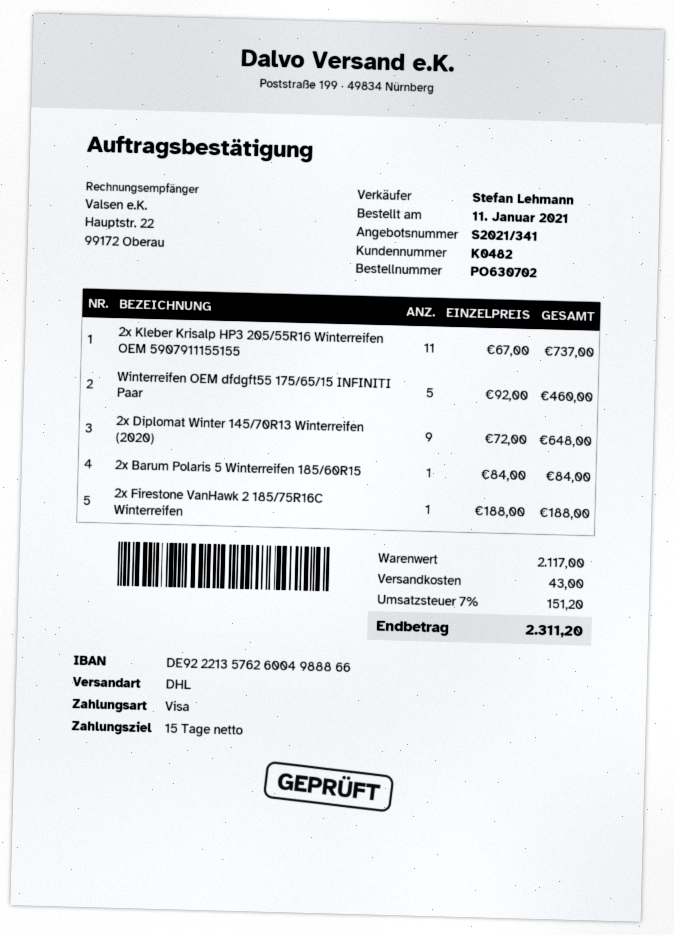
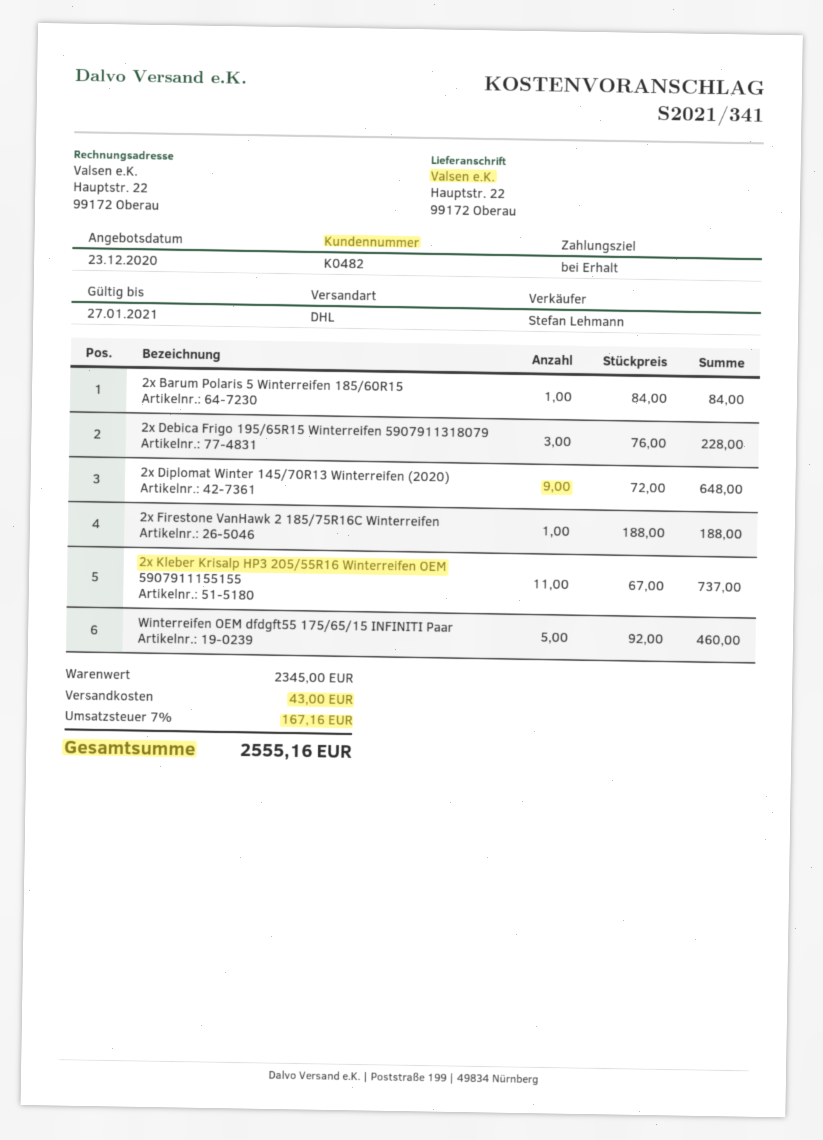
payment terms: 15 days -> on receipt
2x Debica Frigo 195/65R15 Winterreifen 5907911318079: none -> 3 x 76.00 = 228.00
subtotal: 2117.00 -> 2345.00
tax: 7% = 151.20 -> 7% = 167.16
total: 2311.20 -> 2555.16

